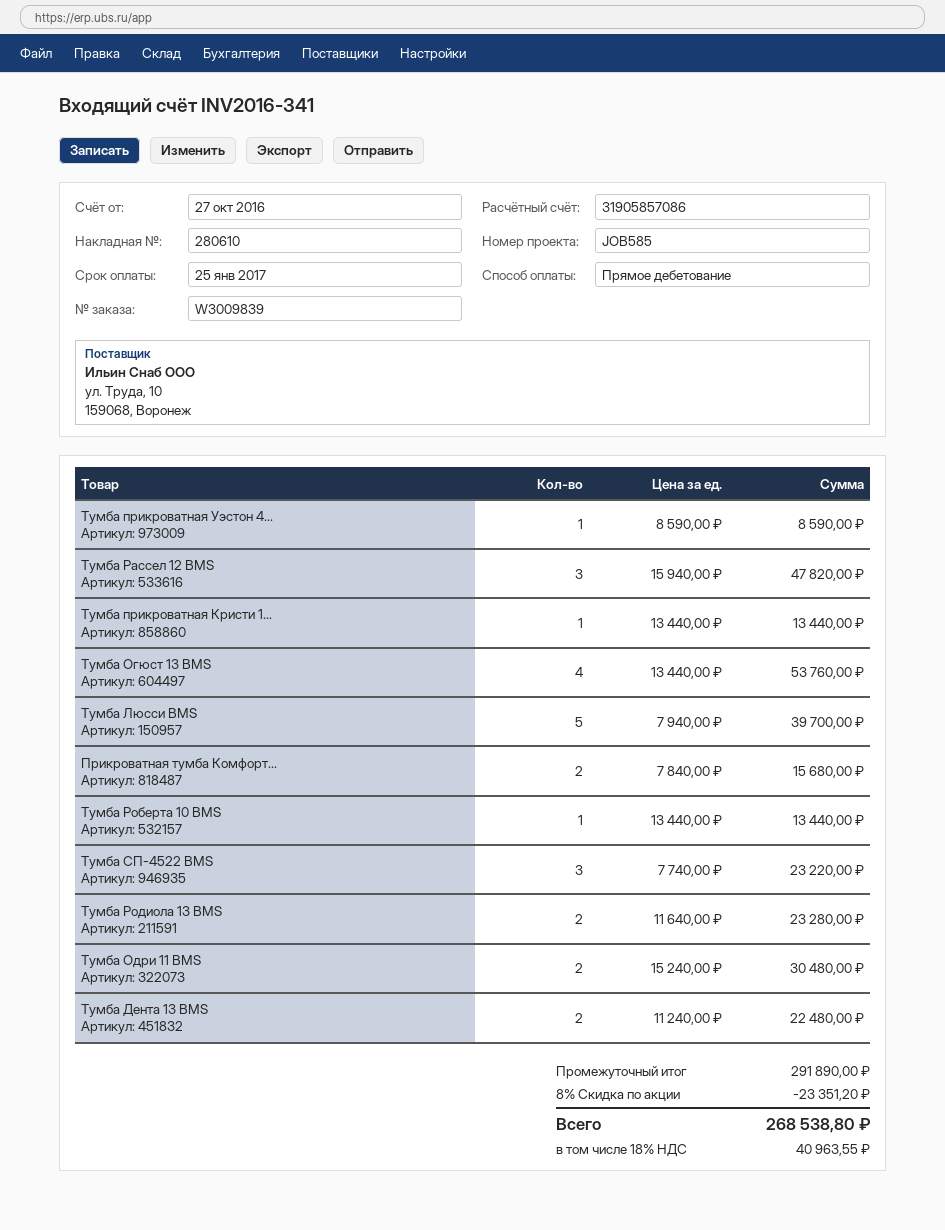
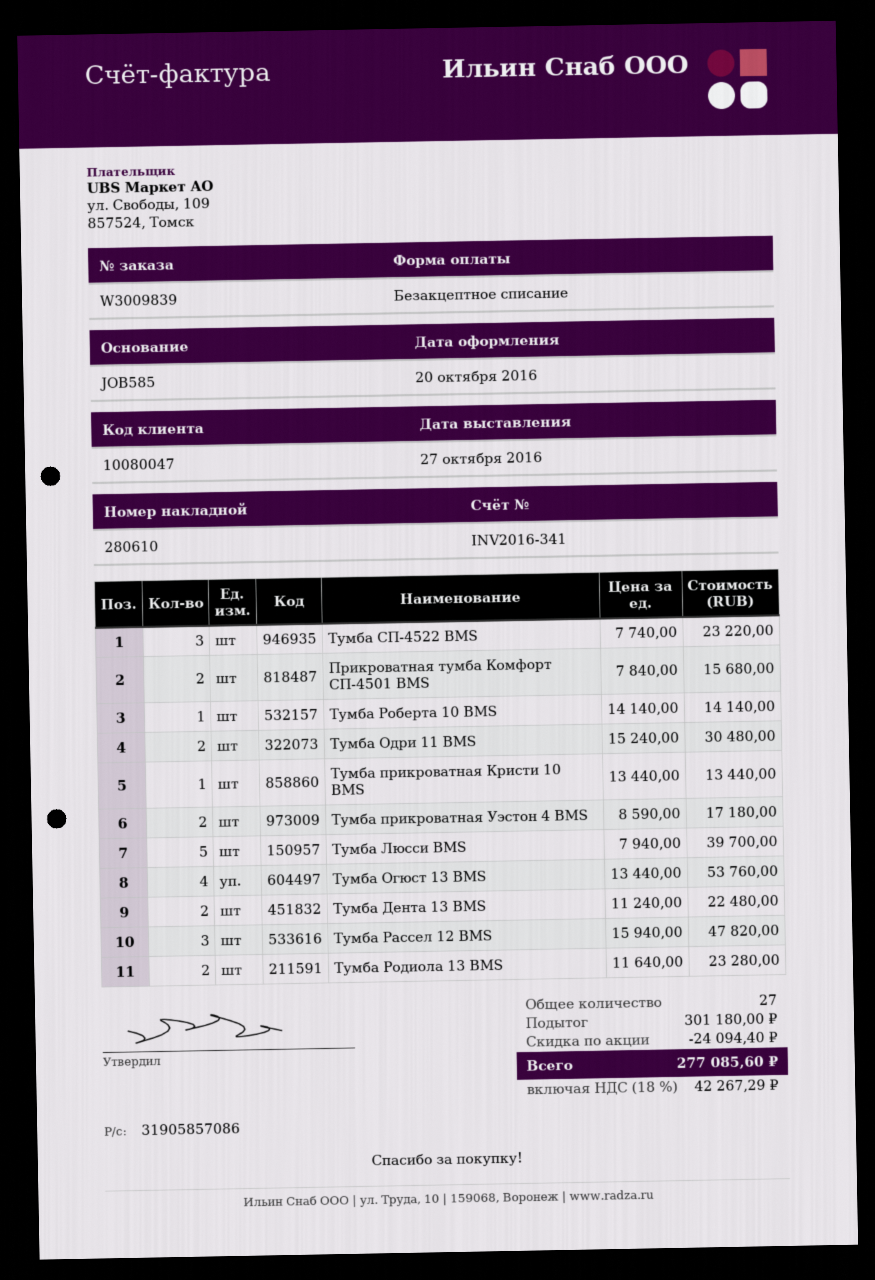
Тумба прикроватная Уэстон 4...: 1 x 8590.00 = 8590.00 -> 2 x 8590.00 = 17180.00
Тумба Роберта 10 BMS: 1 x 13440.00 = 13440.00 -> 1 x 14140.00 = 14140.00
subtotal: 291890.00 -> 301180.00
discount: 23351.20 -> 24094.40
tax: 18% = 40963.55 -> 18% = 42267.29
total: 268538.80 -> 277085.60

